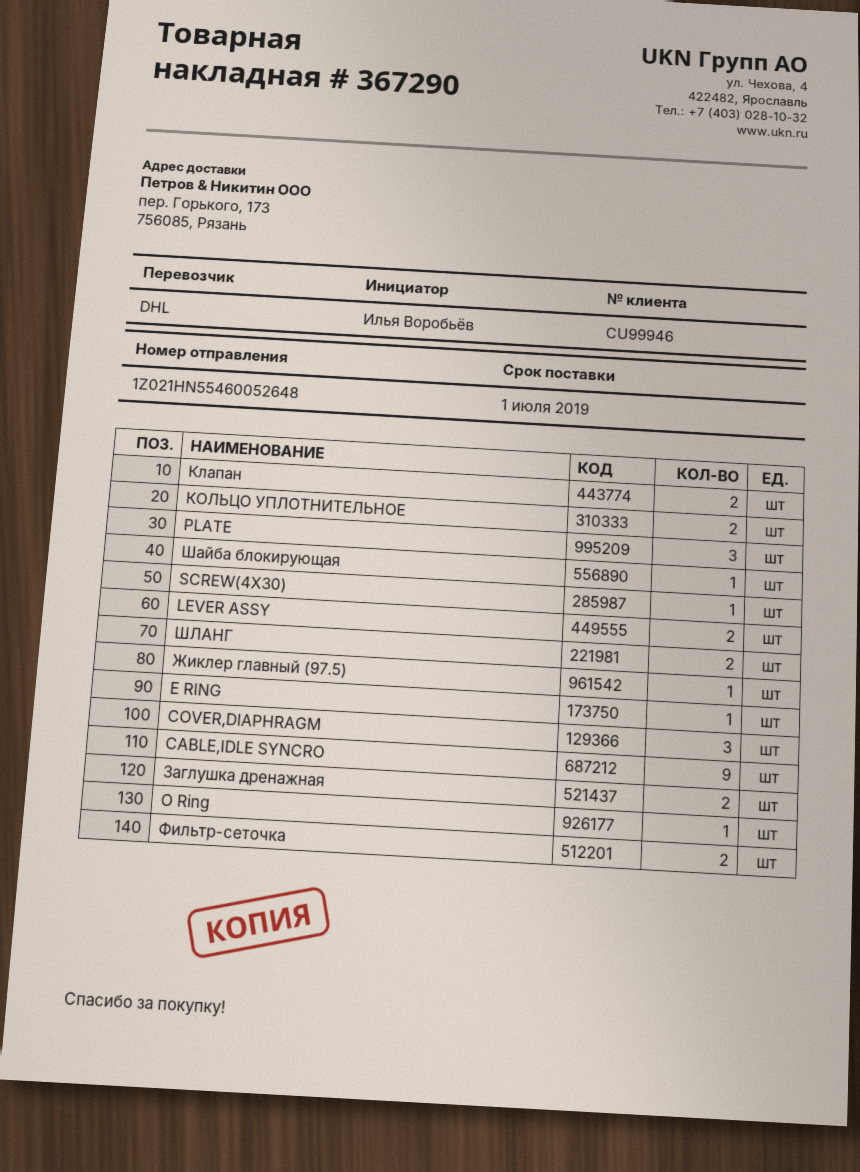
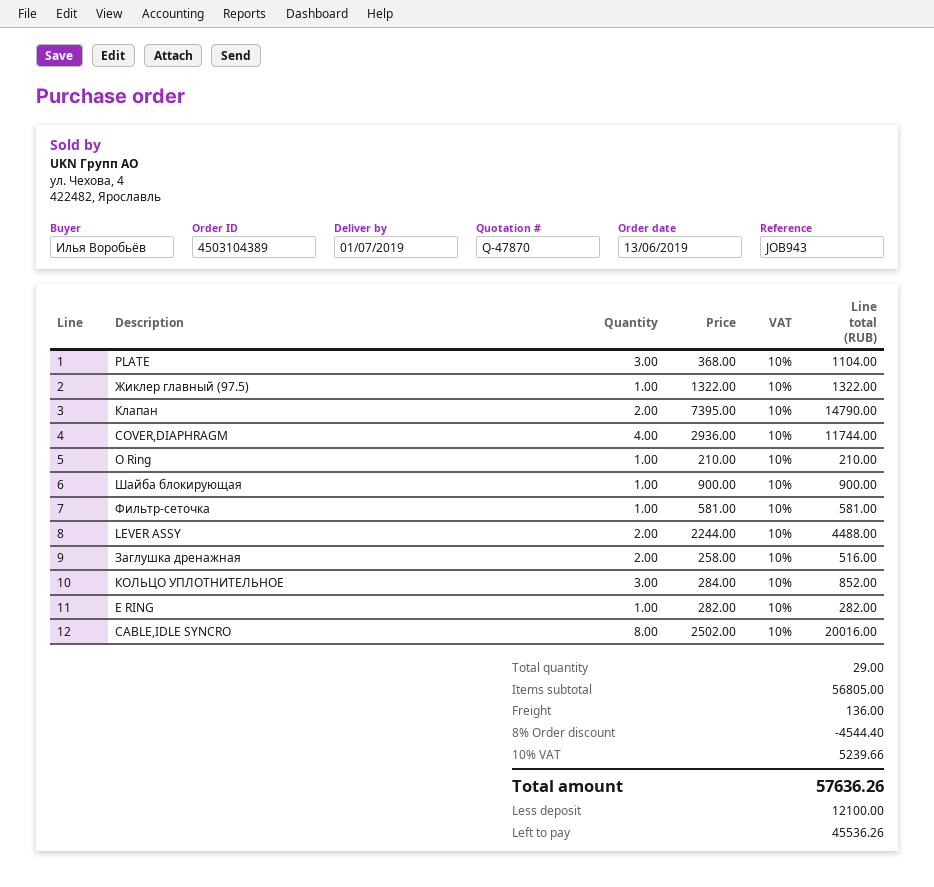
КОЛЬЦО УПЛОТНИТЕЛЬНОЕ: 2 -> 3
SCREW(4X30): 1 -> none
ШЛАНГ: 2 -> none
COVER,DIAPHRAGM: 3 -> 4
CABLE,IDLE SYNCRO: 9 -> 8
Фильтр-сеточка: 2 -> 1

